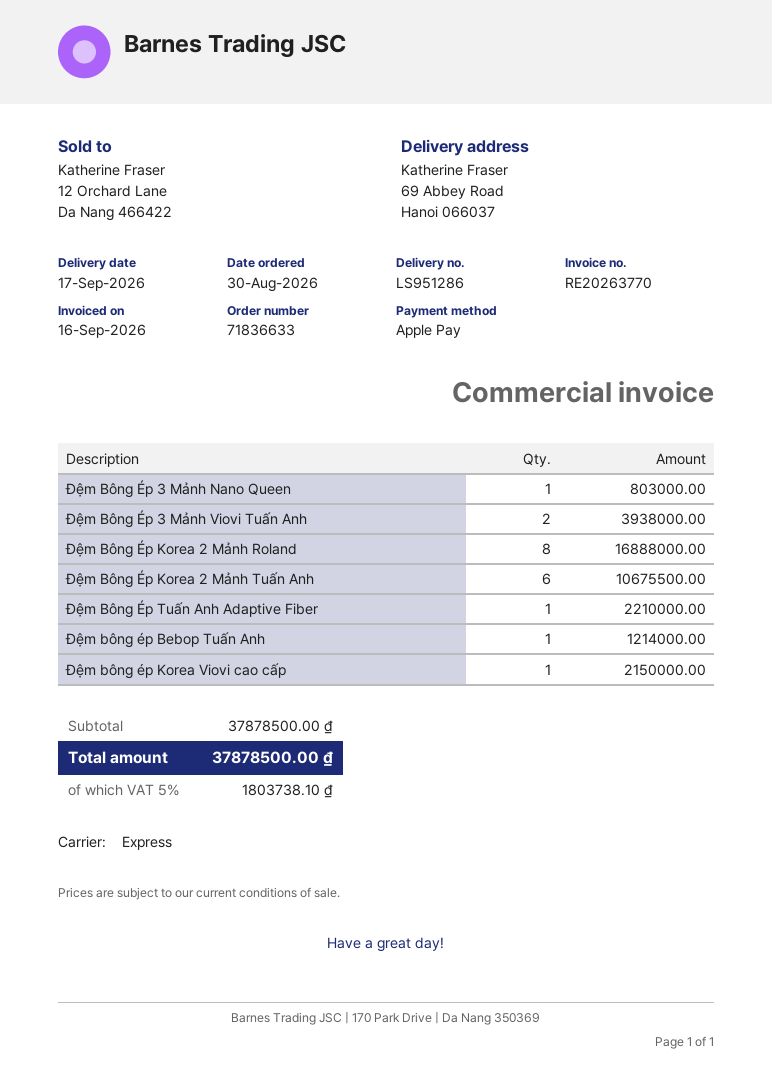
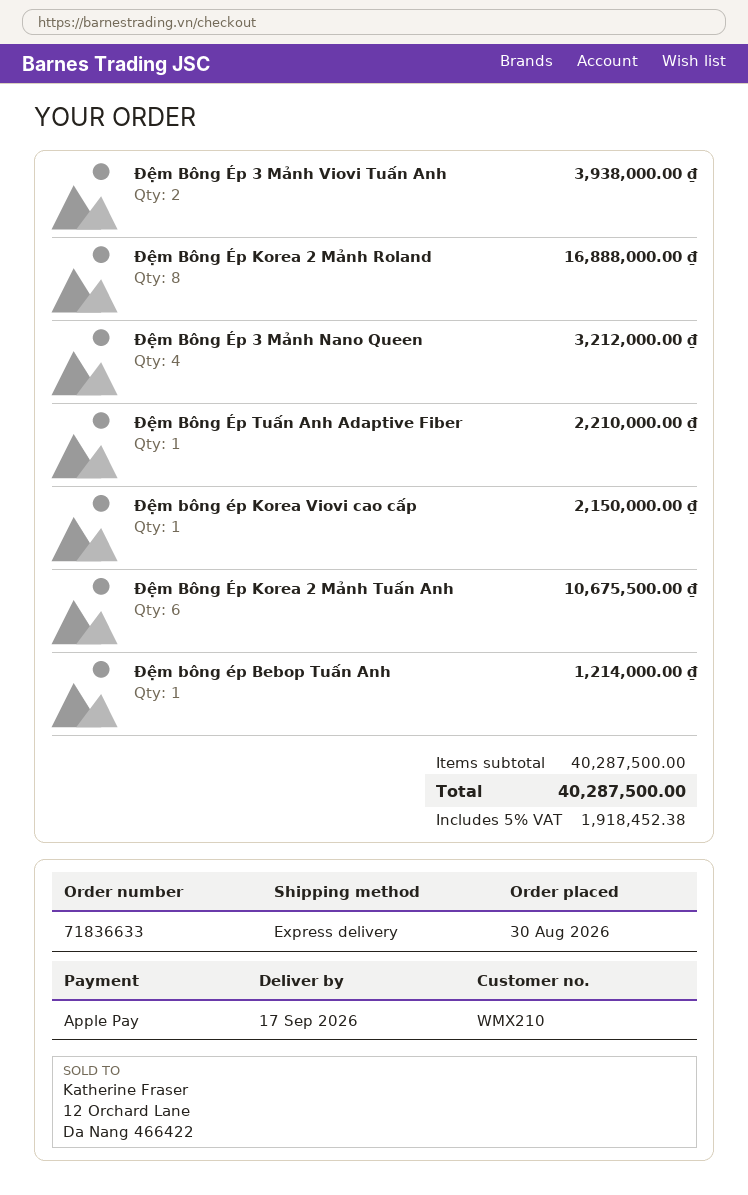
Đệm Bông Ép 3 Mảnh Nano Queen: 1 for 803000.00 -> 4 for 3212000.00
subtotal: 37878500.00 -> 40287500.00
tax: 5% = 1803738.10 -> 5% = 1918452.38
total: 37878500.00 -> 40287500.00

